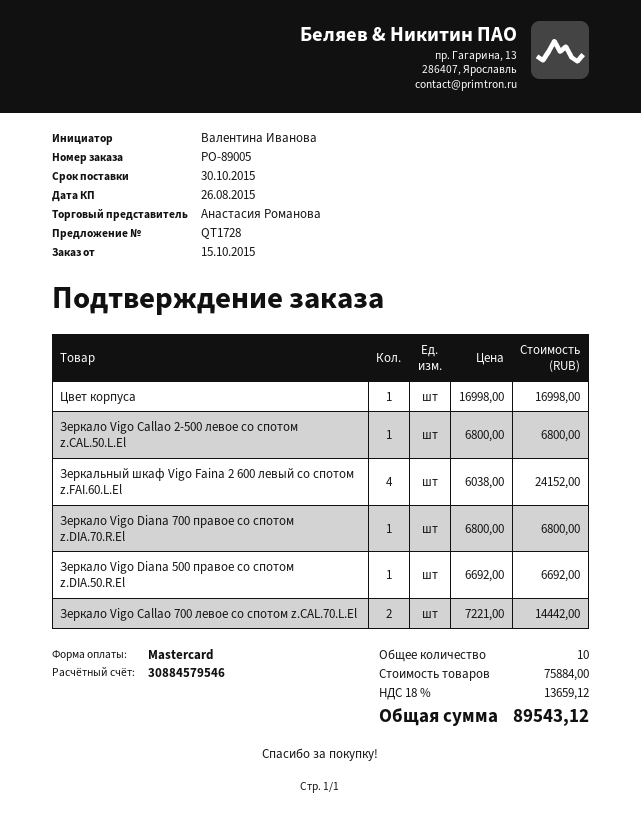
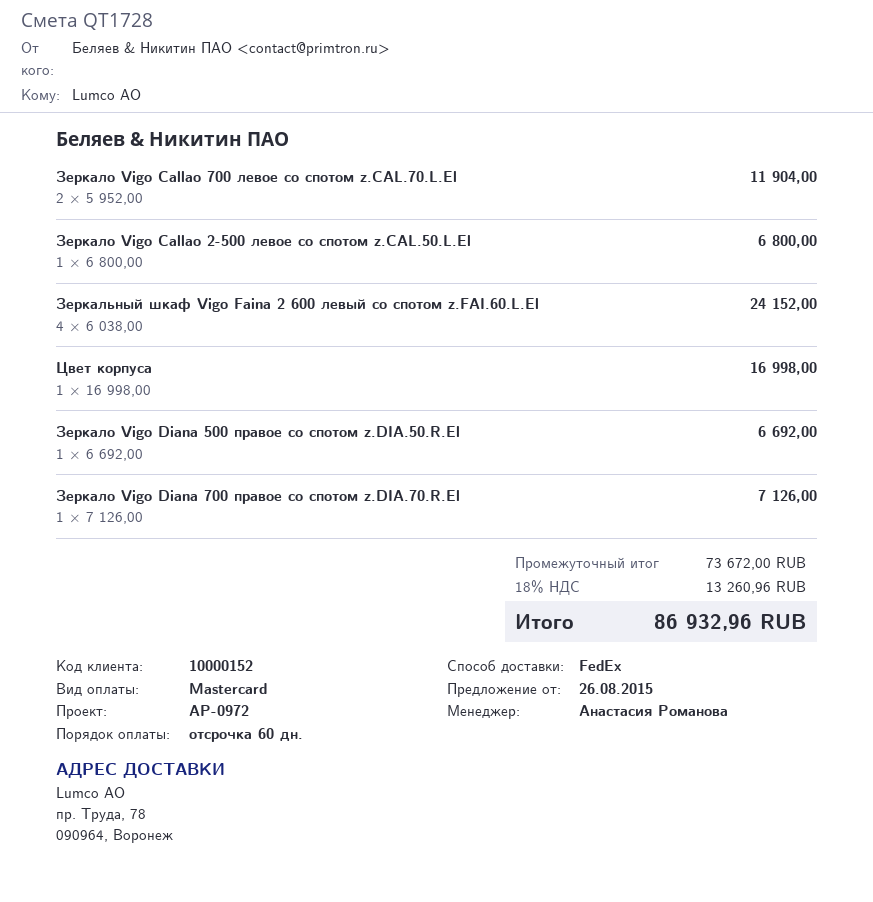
Зеркало Vigo Diana 700 правое со спотом z.DIA.70.R.El: 1 x 6800.00 = 6800.00 -> 1 x 7126.00 = 7126.00
Зеркало Vigo Callao 700 левое со спотом z.CAL.70.L.El: 2 x 7221.00 = 14442.00 -> 2 x 5952.00 = 11904.00
subtotal: 75884.00 -> 73672.00
tax: 18% = 13659.12 -> 18% = 13260.96
total: 89543.12 -> 86932.96

